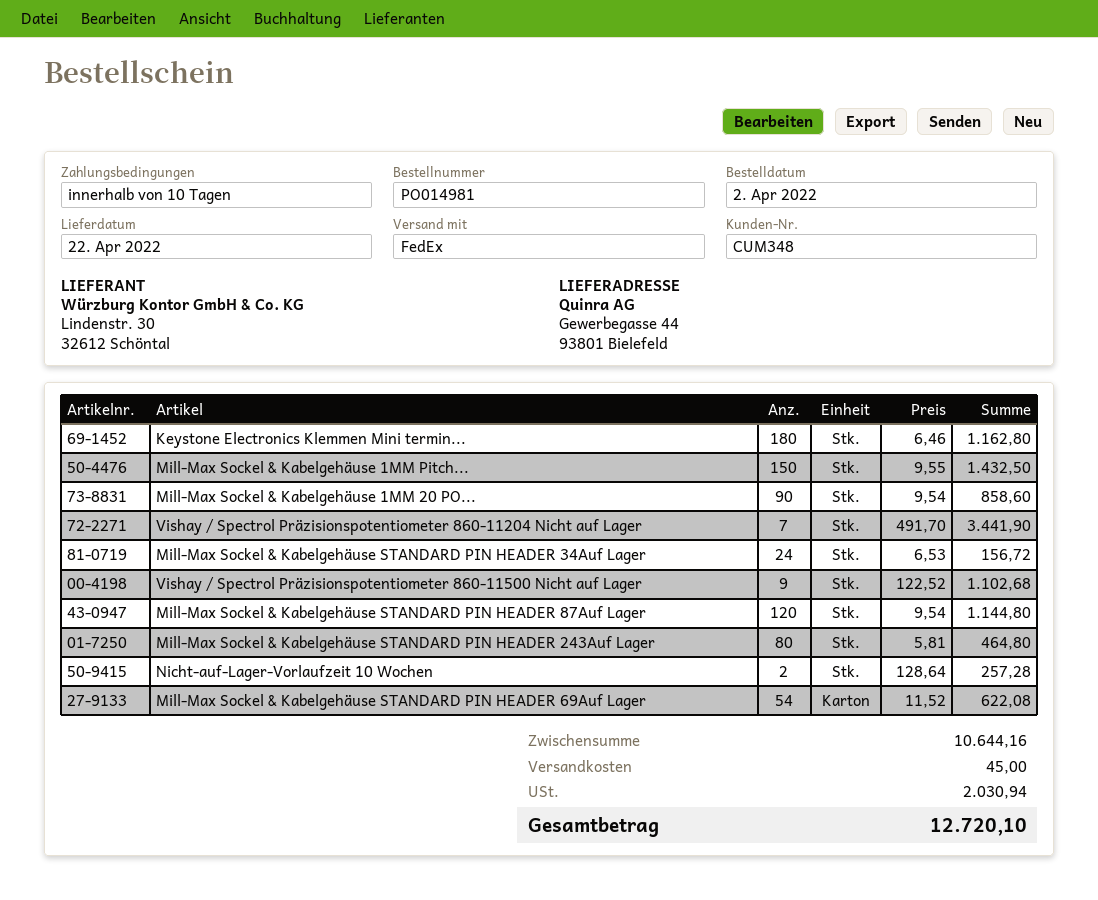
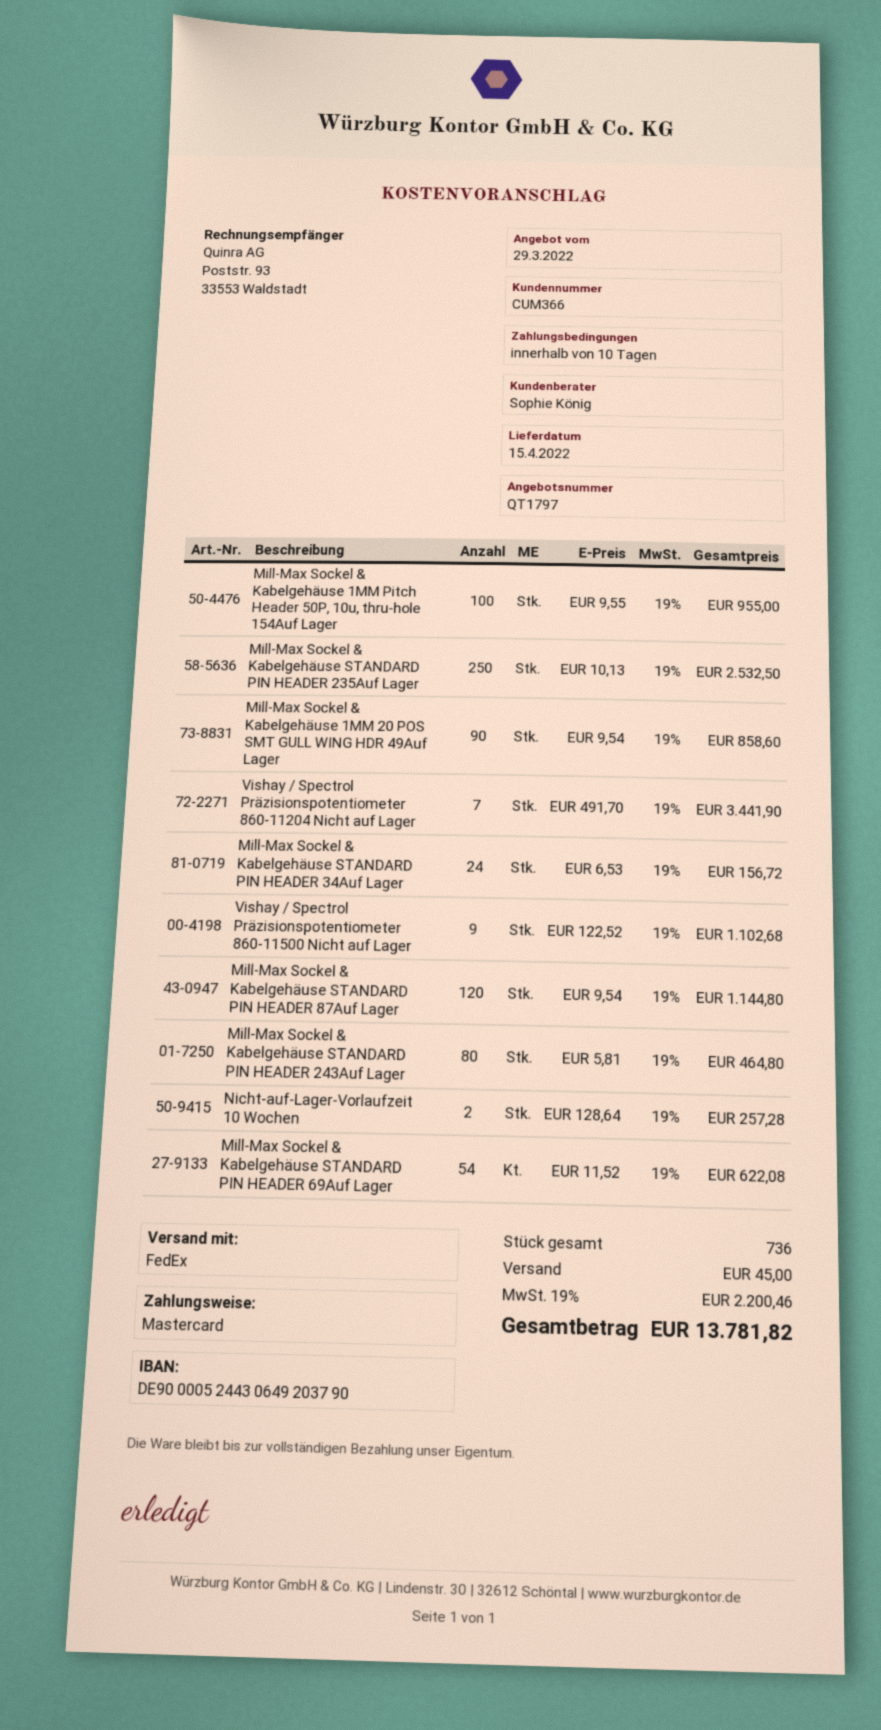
delivery date: 2022-04-22 -> 2022-04-15
customer number: CUM348 -> CUM366
Keystone Electronics Klemmen Mini termin...: 180 x 6.46 = 1162.80 -> none
Mill-Max Sockel & Kabelgehäuse 1MM Pitch...: 150 x 9.55 = 1432.50 -> 100 x 9.55 = 955.00
Mill-Max Sockel & Kabelgehäuse STANDARD PIN HEADER 235Auf Lager: none -> 250 x 10.13 = 2532.50
tax: 2030.94 -> 2200.46
total: 12720.10 -> 13781.82

